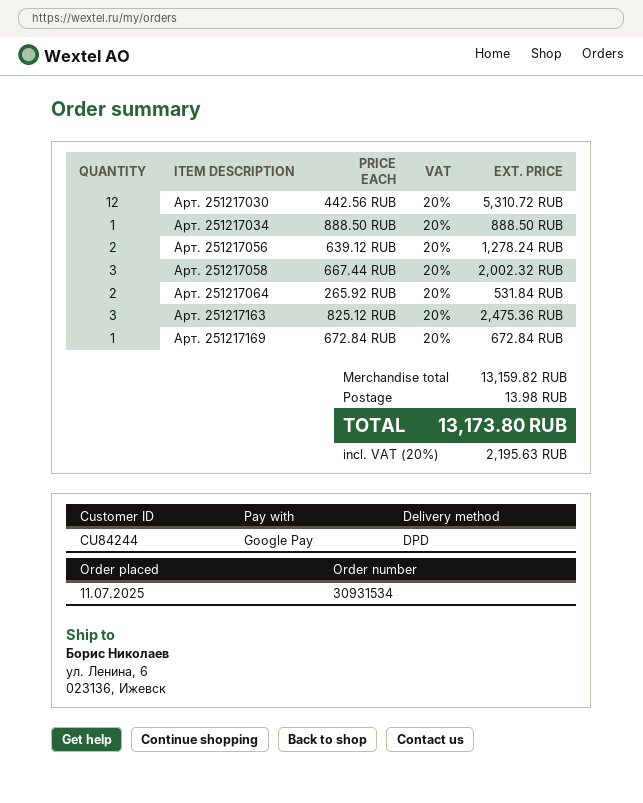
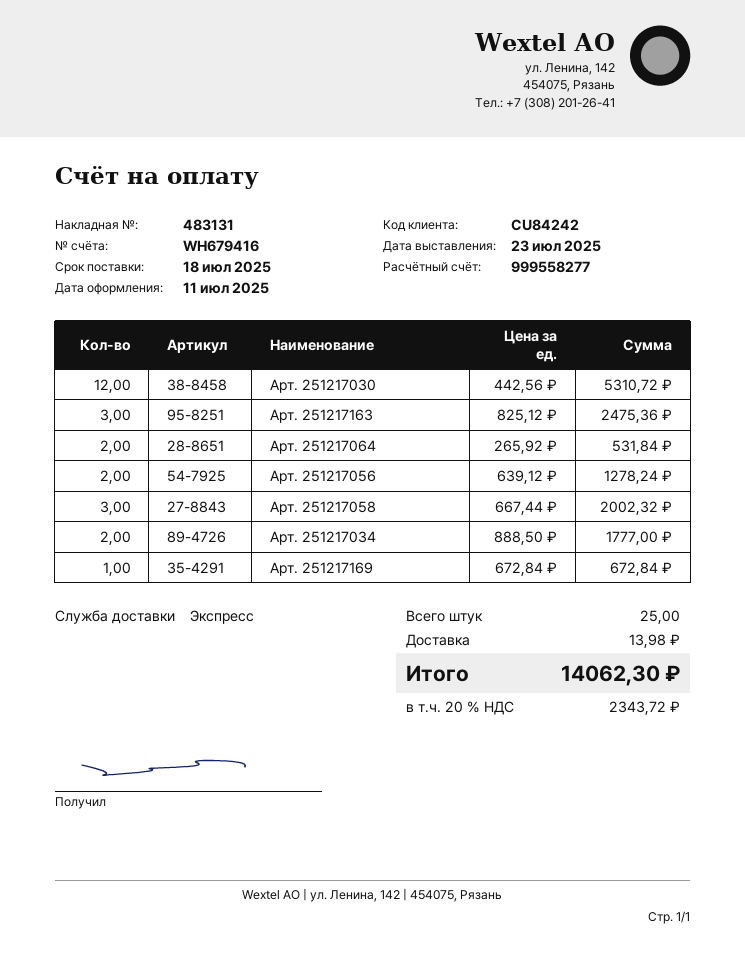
customer number: CU84244 -> CU84242
shipping method: DPD -> express
Арт. 251217034: 1 x 888.50 = 888.50 -> 2 x 888.50 = 1777.00
tax: 20% = 2195.63 -> 20% = 2343.72
total: 13173.80 -> 14062.30

